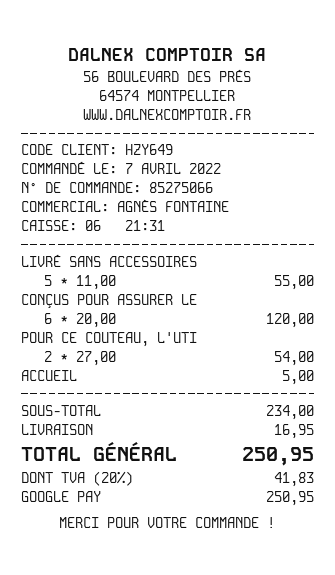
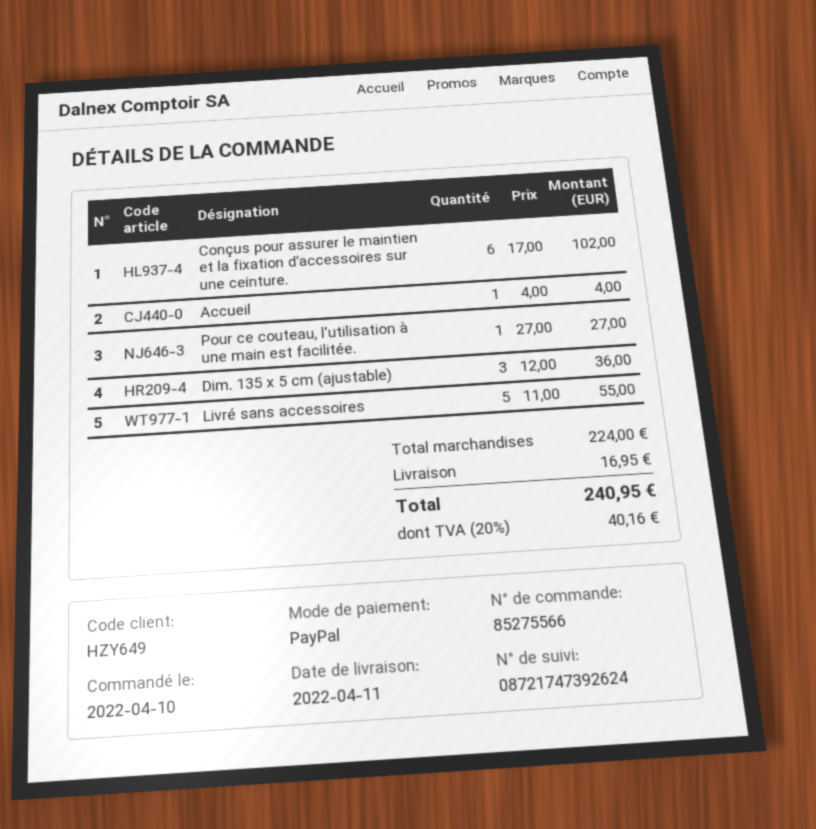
order number: 85275066 -> 85275566
order date: 2022-04-07 -> 2022-04-10
payment method: Google Pay -> PayPal
CONÇUS POUR ASSURER LE: 6 x 20.00 = 120.00 -> 6 x 17.00 = 102.00
POUR CE COUTEAU, L'UTI: 2 x 27.00 = 54.00 -> 1 x 27.00 = 27.00
ACCUEIL: 1 x 5.00 = 5.00 -> 1 x 4.00 = 4.00
Dim. 135 x 5 cm (ajustable): none -> 3 x 12.00 = 36.00
subtotal: 234.00 -> 224.00
tax: 20% = 41.83 -> 20% = 40.16
total: 250.95 -> 240.95

